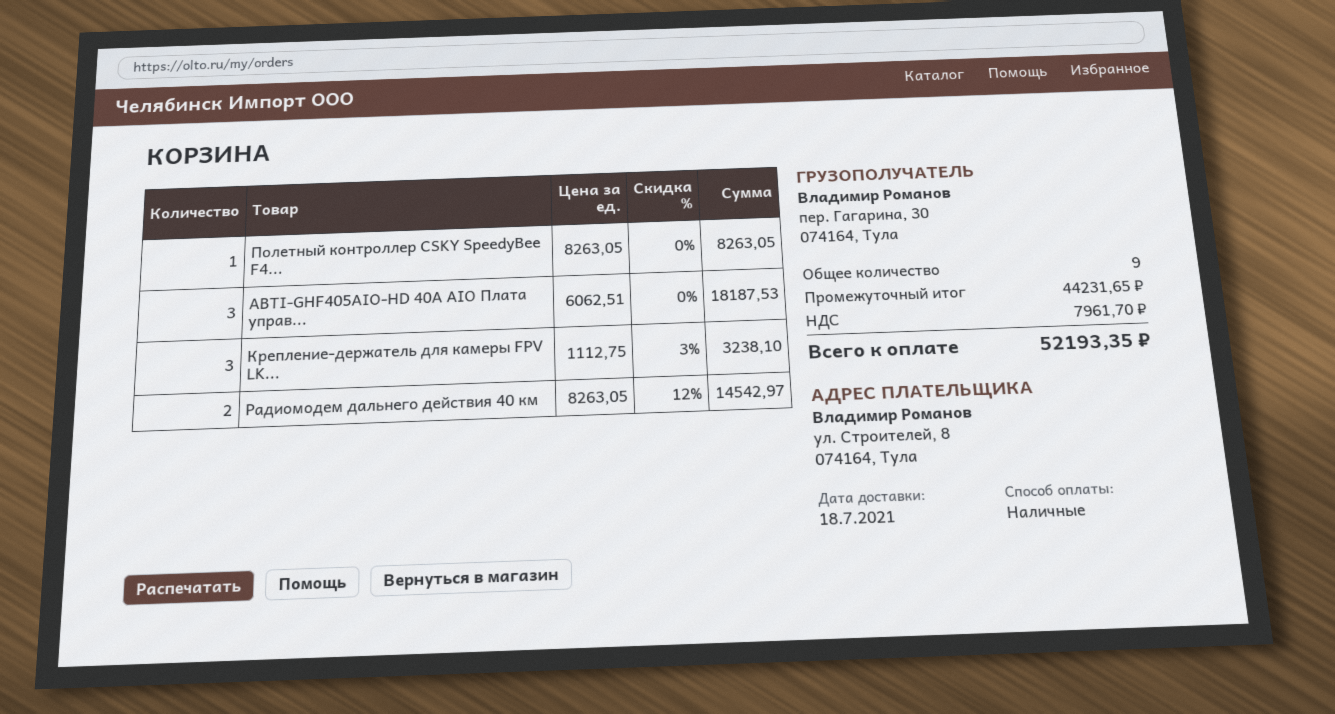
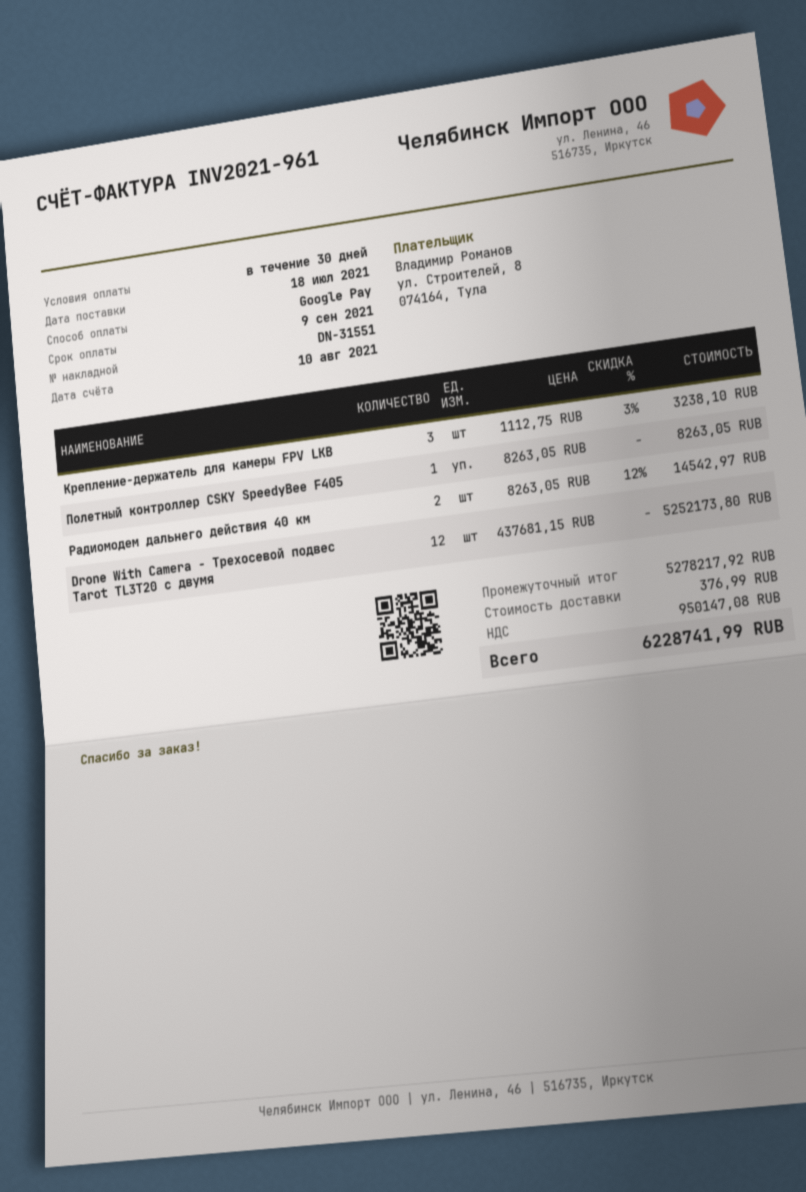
payment method: cash -> Google Pay
ABTI-GHF405AIO-HD 40A AIO Плата управ...: 3 x 6062.51 = 18187.53 -> none
Drone With Camera - Трехосевой подвес Tarot TL3T20 с двумя: none -> 12 x 437681.15 = 5252173.80
subtotal: 44231.65 -> 5278217.92
shipping: none -> 376.99
tax: 7961.70 -> 950147.08
total: 52193.35 -> 6228741.99

